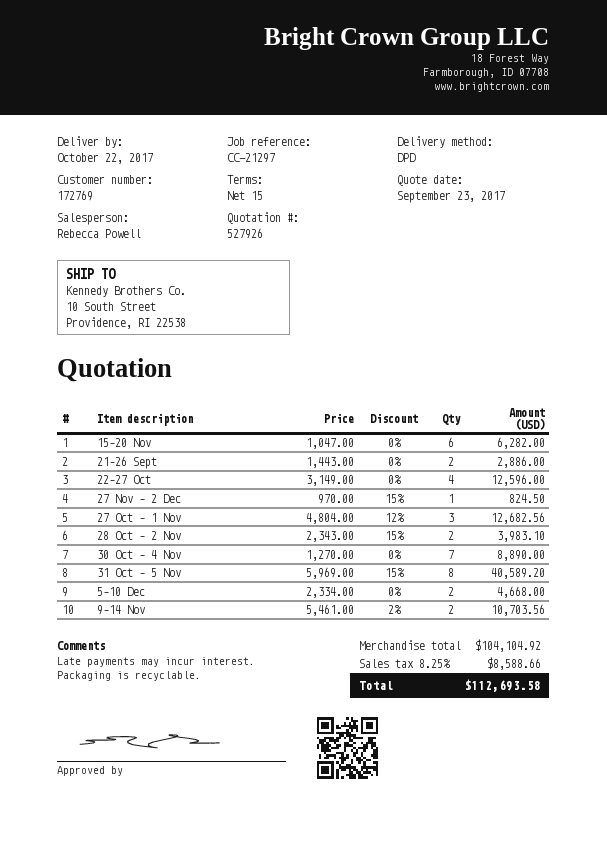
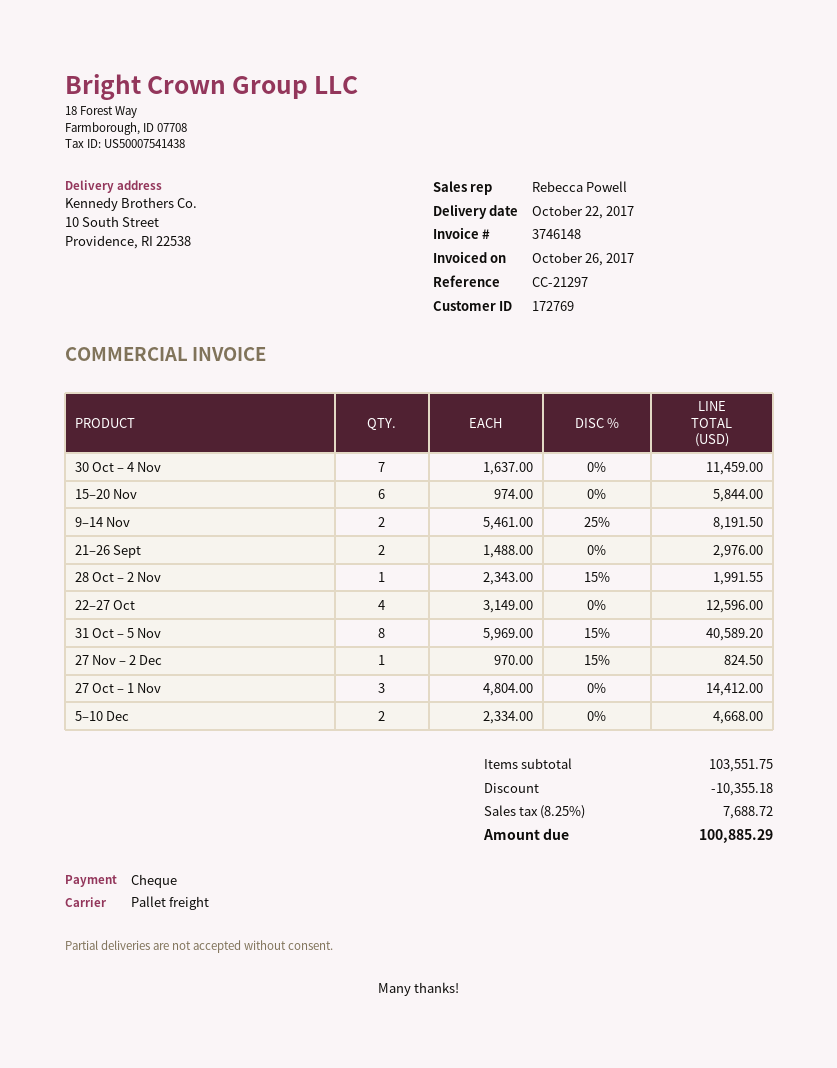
shipping method: DPD -> pallet freight
15–20 Nov: 6 x 1047.00 = 6282.00 -> 6 x 974.00 = 5844.00
21–26 Sept: 2 x 1443.00 = 2886.00 -> 2 x 1488.00 = 2976.00
27 Oct – 1 Nov: 3 x 4804.00 - 12% = 12682.56 -> 3 x 4804.00 = 14412.00
28 Oct – 2 Nov: 2 x 2343.00 - 15% = 3983.10 -> 1 x 2343.00 - 15% = 1991.55
30 Oct – 4 Nov: 7 x 1270.00 = 8890.00 -> 7 x 1637.00 = 11459.00
9–14 Nov: 2 x 5461.00 - 2% = 10703.56 -> 2 x 5461.00 - 25% = 8191.50
subtotal: 104104.92 -> 103551.75
discount: none -> 10355.18
tax: 8.25% = 8588.66 -> 8.25% = 7688.72
total: 112693.58 -> 100885.29

